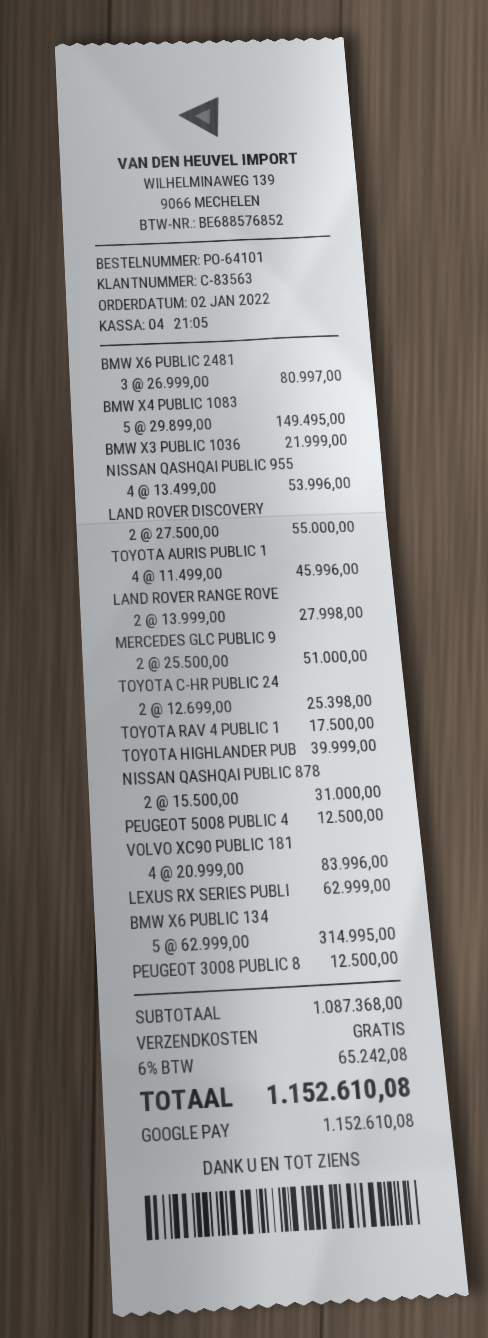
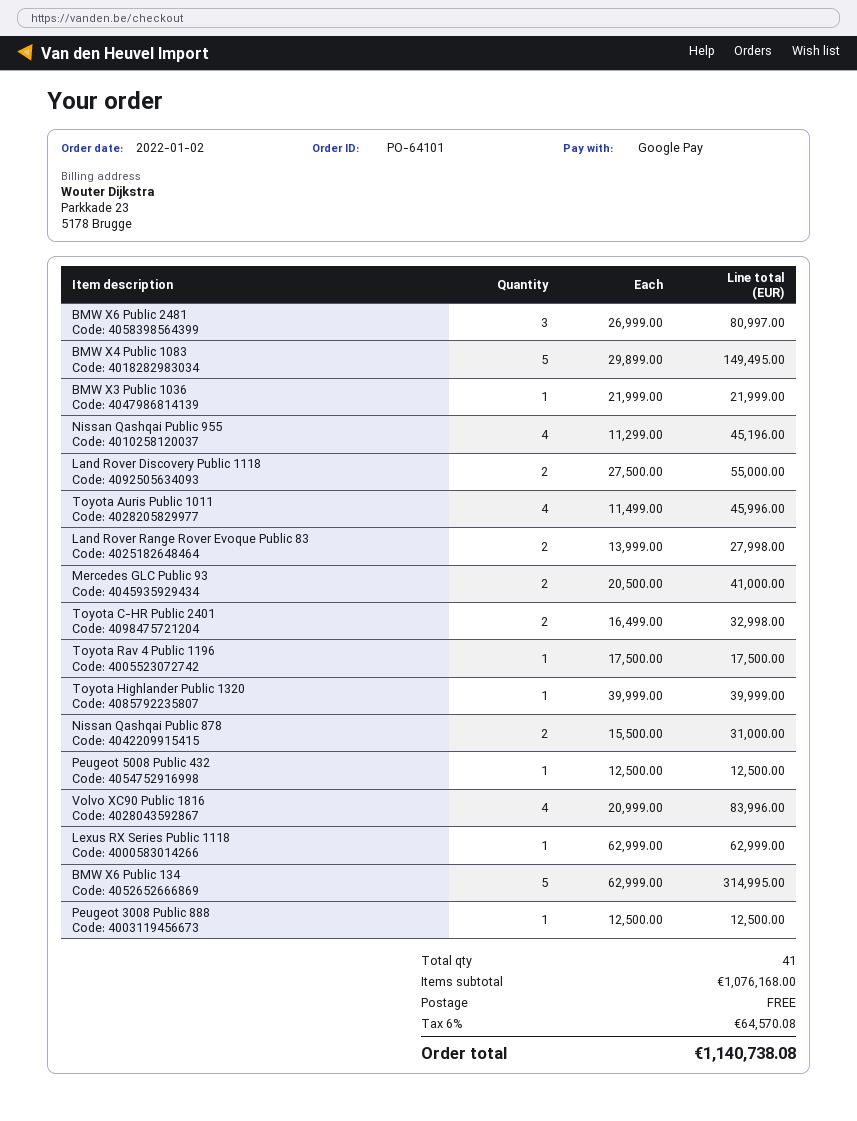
NISSAN QASHQAI PUBLIC 955: 4 x 13499.00 = 53996.00 -> 4 x 11299.00 = 45196.00
MERCEDES GLC PUBLIC 9: 2 x 25500.00 = 51000.00 -> 2 x 20500.00 = 41000.00
TOYOTA C-HR PUBLIC 24: 2 x 12699.00 = 25398.00 -> 2 x 16499.00 = 32998.00
subtotal: 1087368.00 -> 1076168.00
tax: 6% = 65242.08 -> 6% = 64570.08
total: 1152610.08 -> 1140738.08

